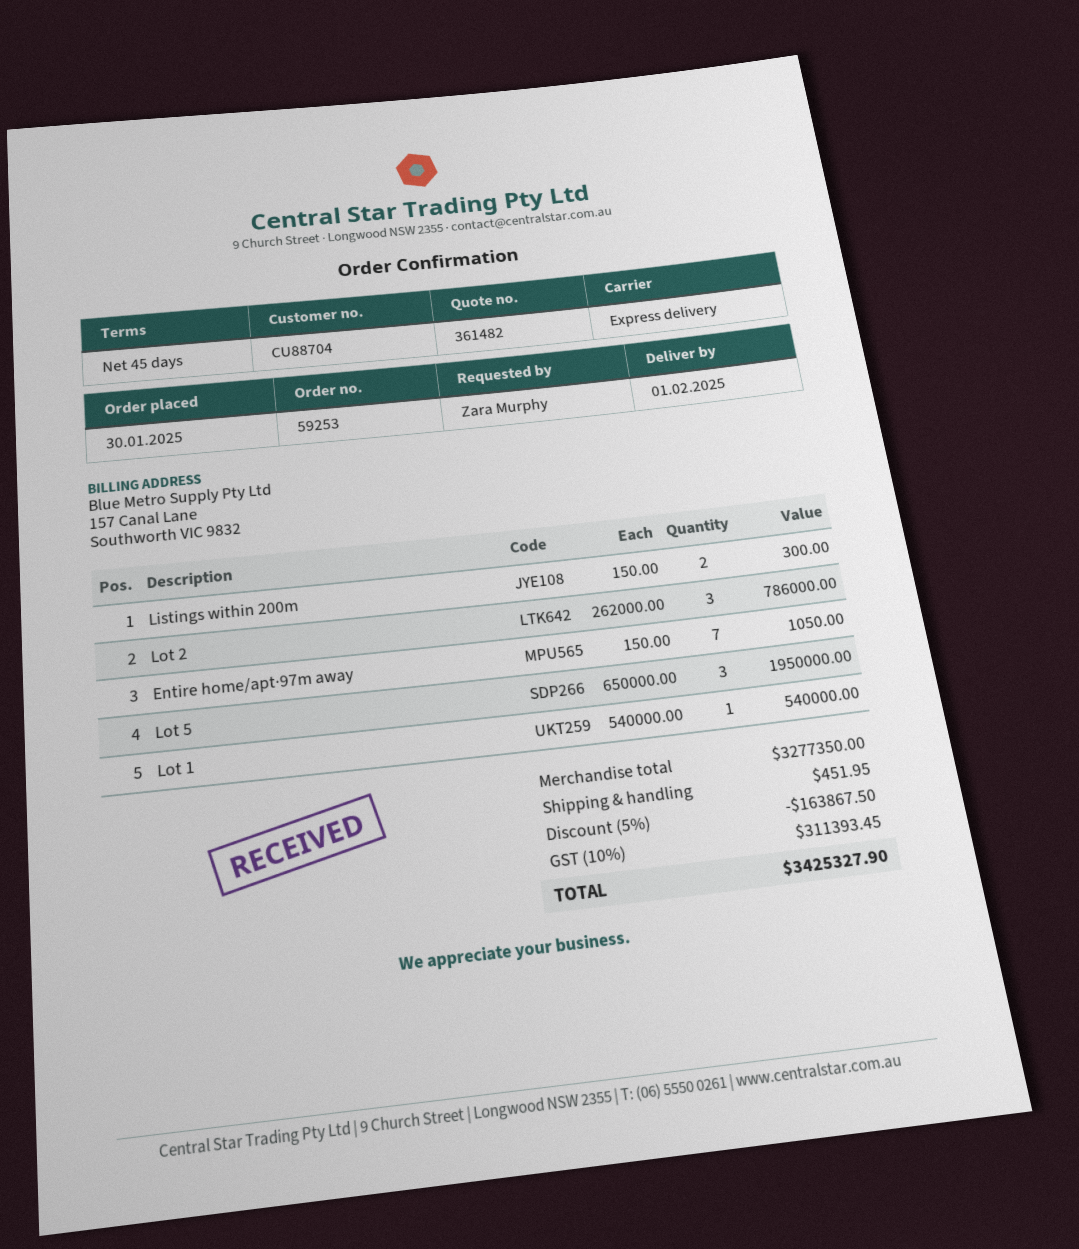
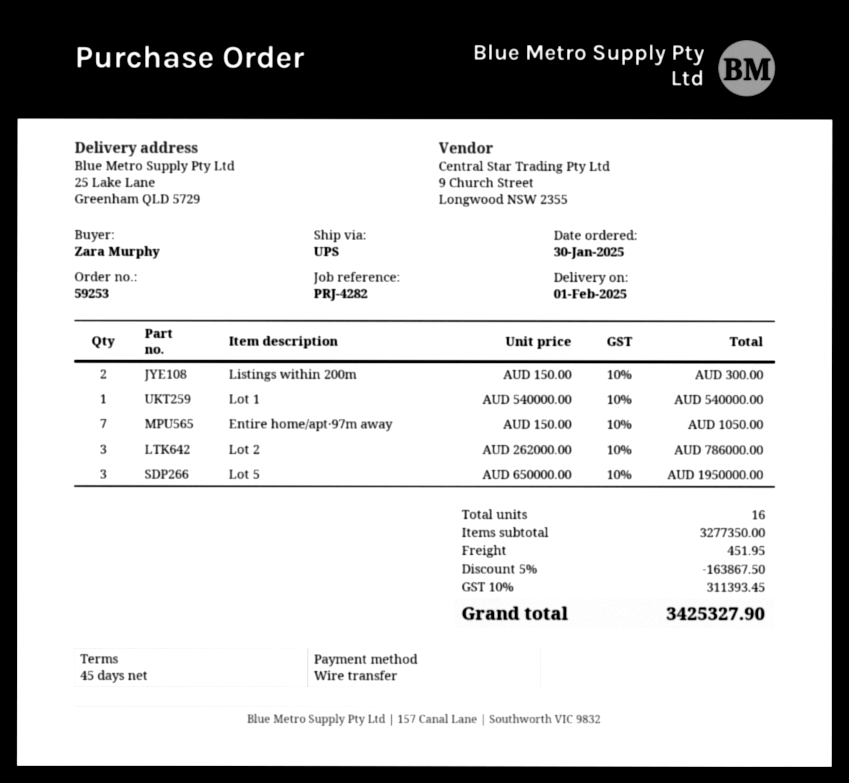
shipping method: express -> UPS

